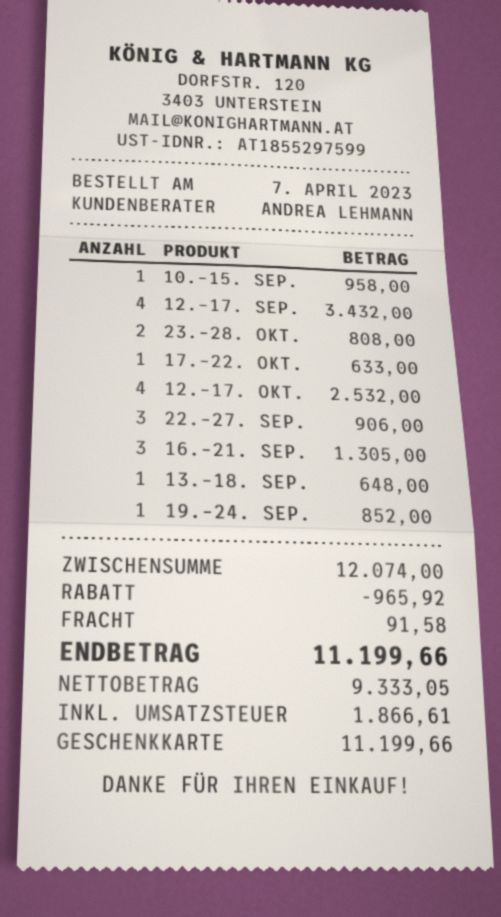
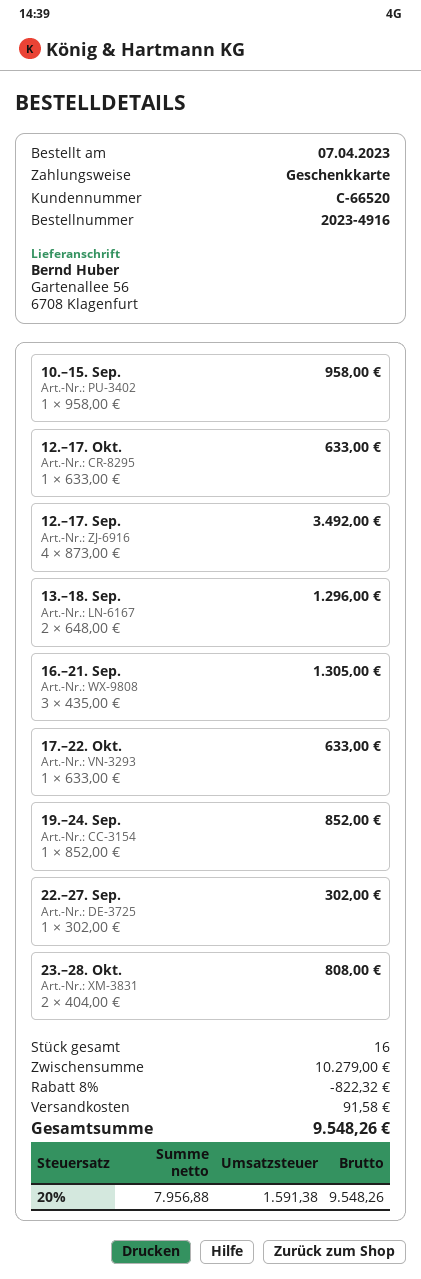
12.–17. SEP.: 4 for 3432.00 -> 4 for 3492.00
12.–17. OKT.: 4 for 2532.00 -> 1 for 633.00
22.–27. SEP.: 3 for 906.00 -> 1 for 302.00
13.–18. SEP.: 1 for 648.00 -> 2 for 1296.00
subtotal: 12074.00 -> 10279.00
discount: 965.92 -> 822.32
net: 9333.05 -> 7956.88
tax: 1866.61 -> 1591.38
total: 11199.66 -> 9548.26

